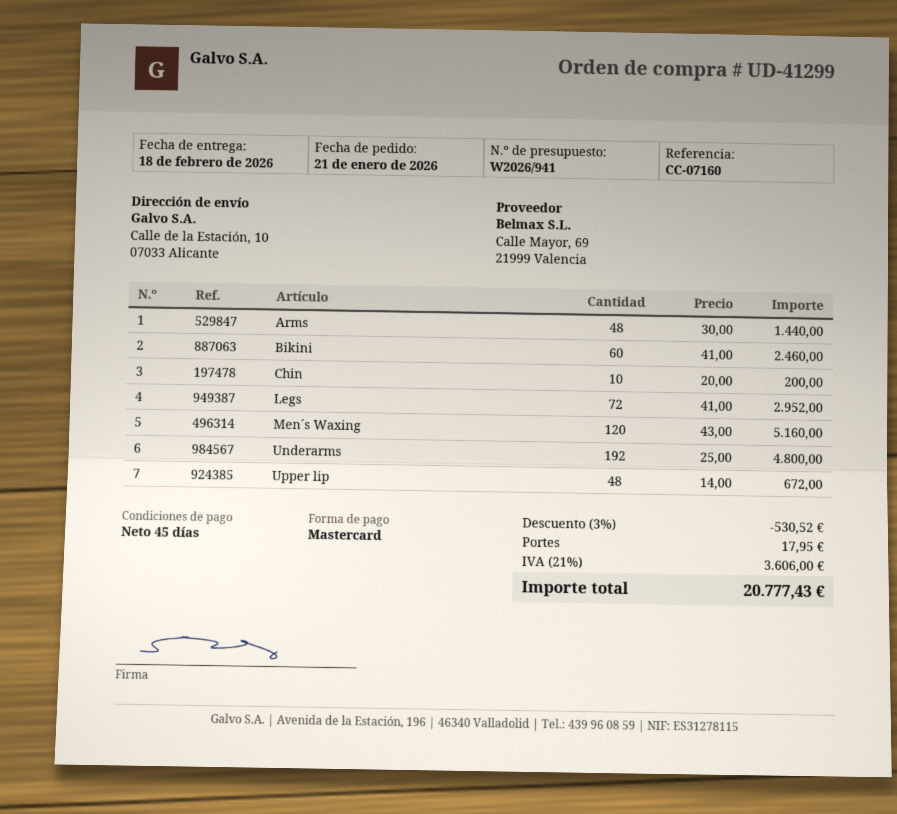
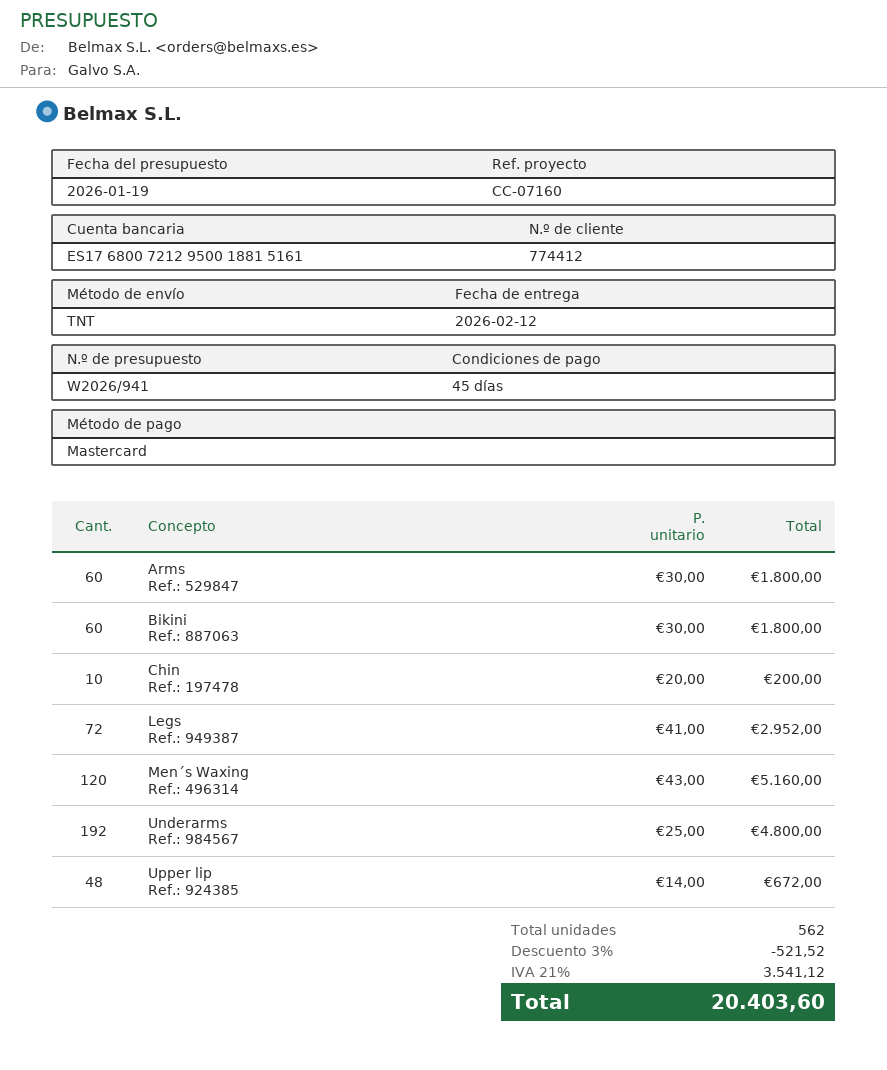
delivery date: 2026-02-18 -> 2026-02-12
Arms: 48 x 30.00 = 1440.00 -> 60 x 30.00 = 1800.00
Bikini: 60 x 41.00 = 2460.00 -> 60 x 30.00 = 1800.00
discount: 3% = 530.52 -> 3% = 521.52
shipping: 17.95 -> none
tax: 21% = 3606.00 -> 21% = 3541.12
total: 20777.43 -> 20403.60

